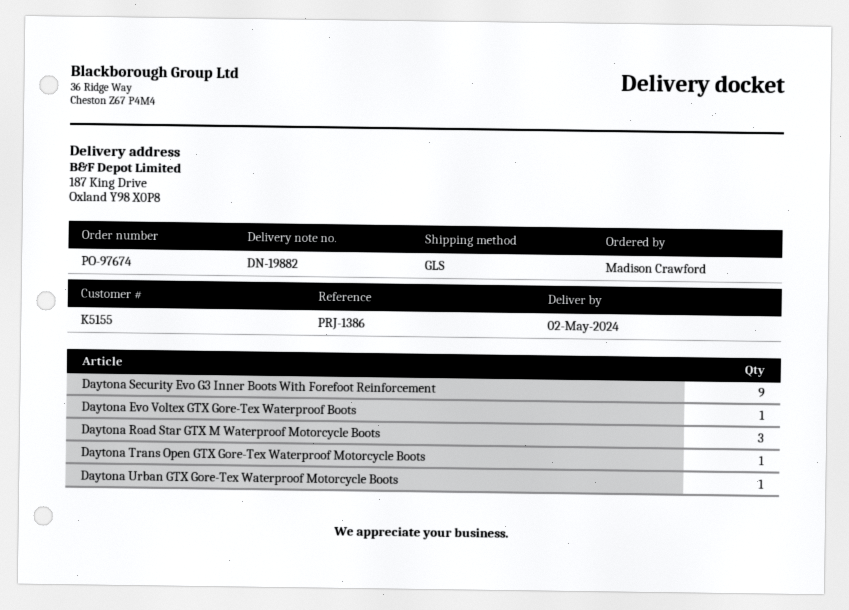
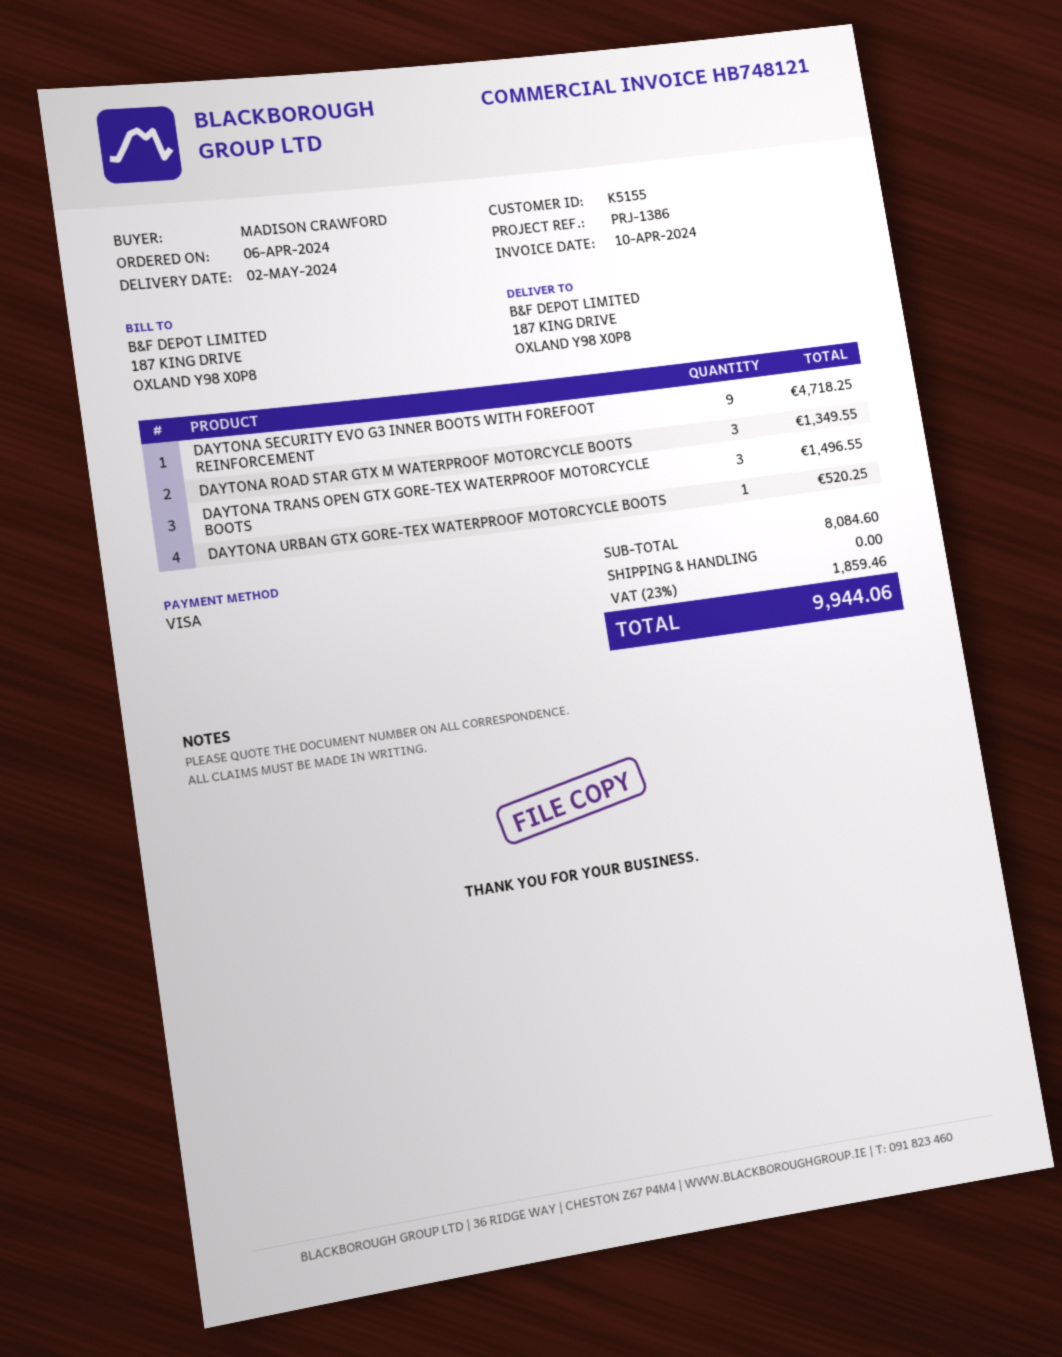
Daytona Evo Voltex GTX Gore-Tex Waterproof Boots: 1 -> none
Daytona Trans Open GTX Gore-Tex Waterproof Motorcycle Boots: 1 -> 3

